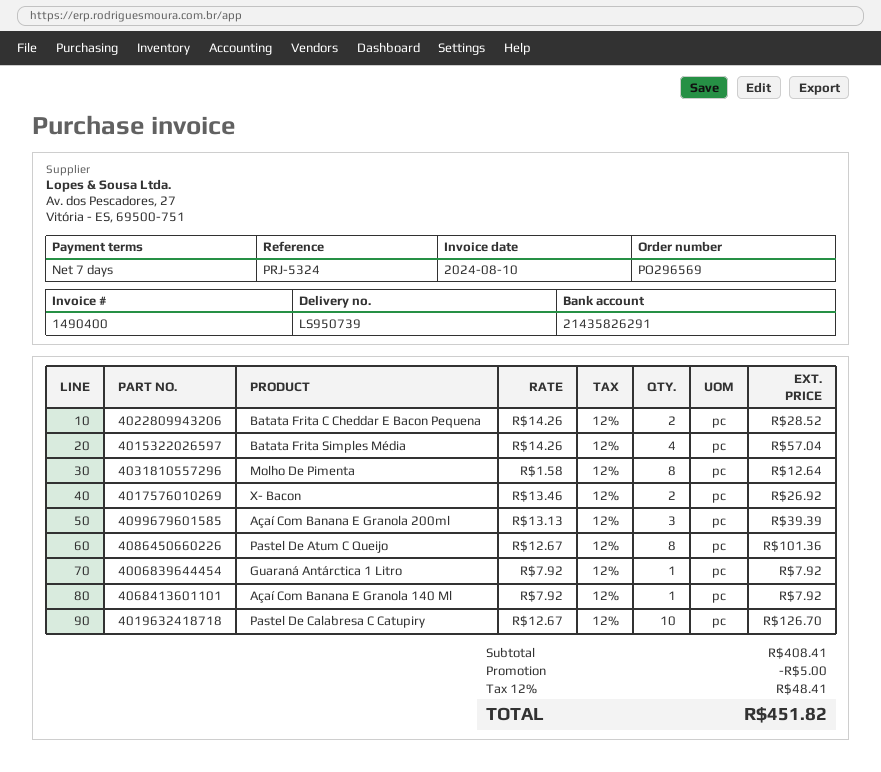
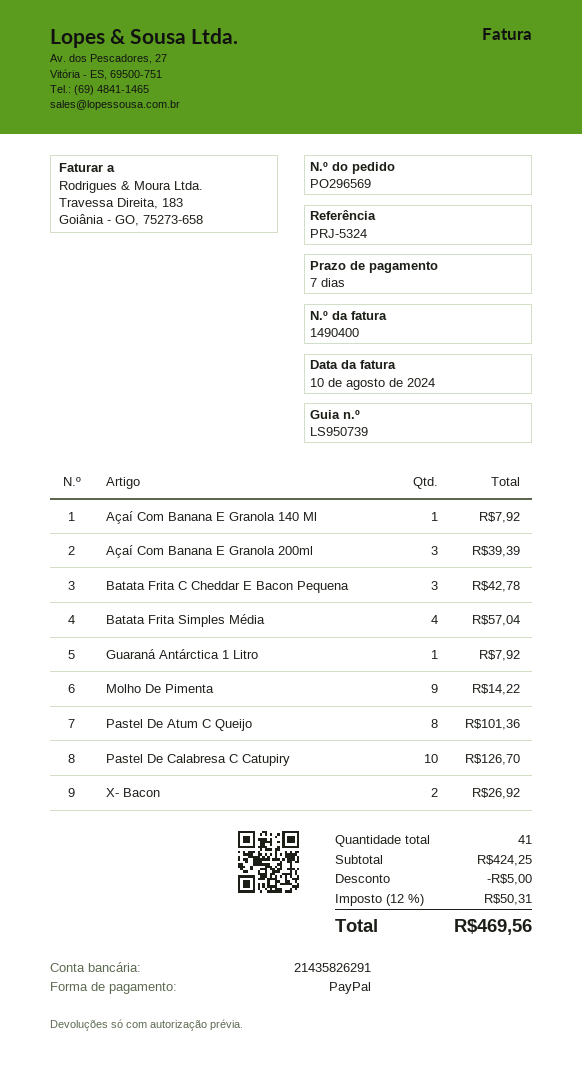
Batata Frita C Cheddar E Bacon Pequena: 2 for 28.52 -> 3 for 42.78
Molho De Pimenta: 8 for 12.64 -> 9 for 14.22
subtotal: 408.41 -> 424.25
tax: 12% = 48.41 -> 12% = 50.31
total: 451.82 -> 469.56

